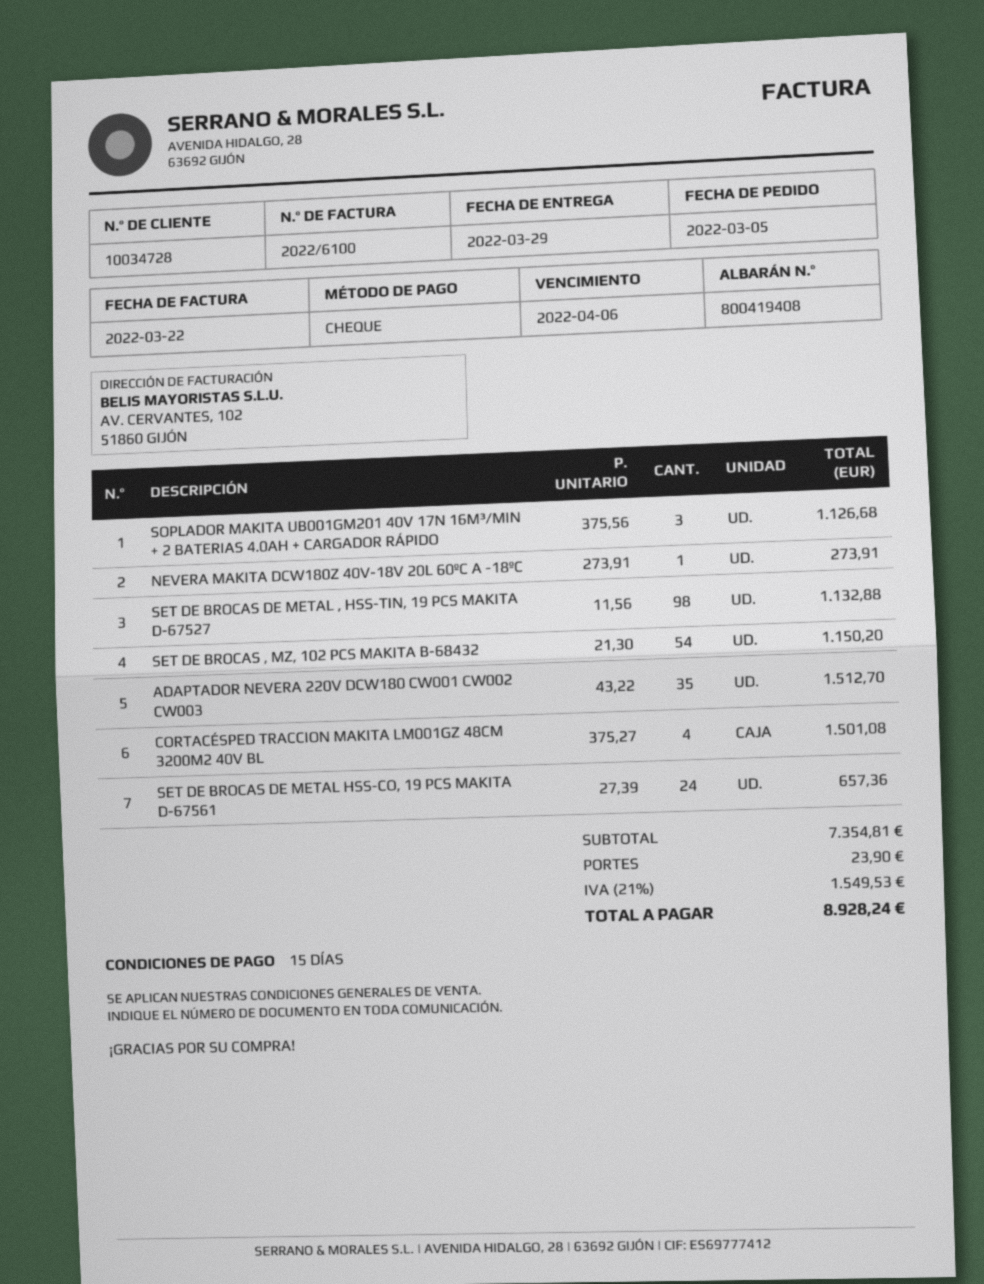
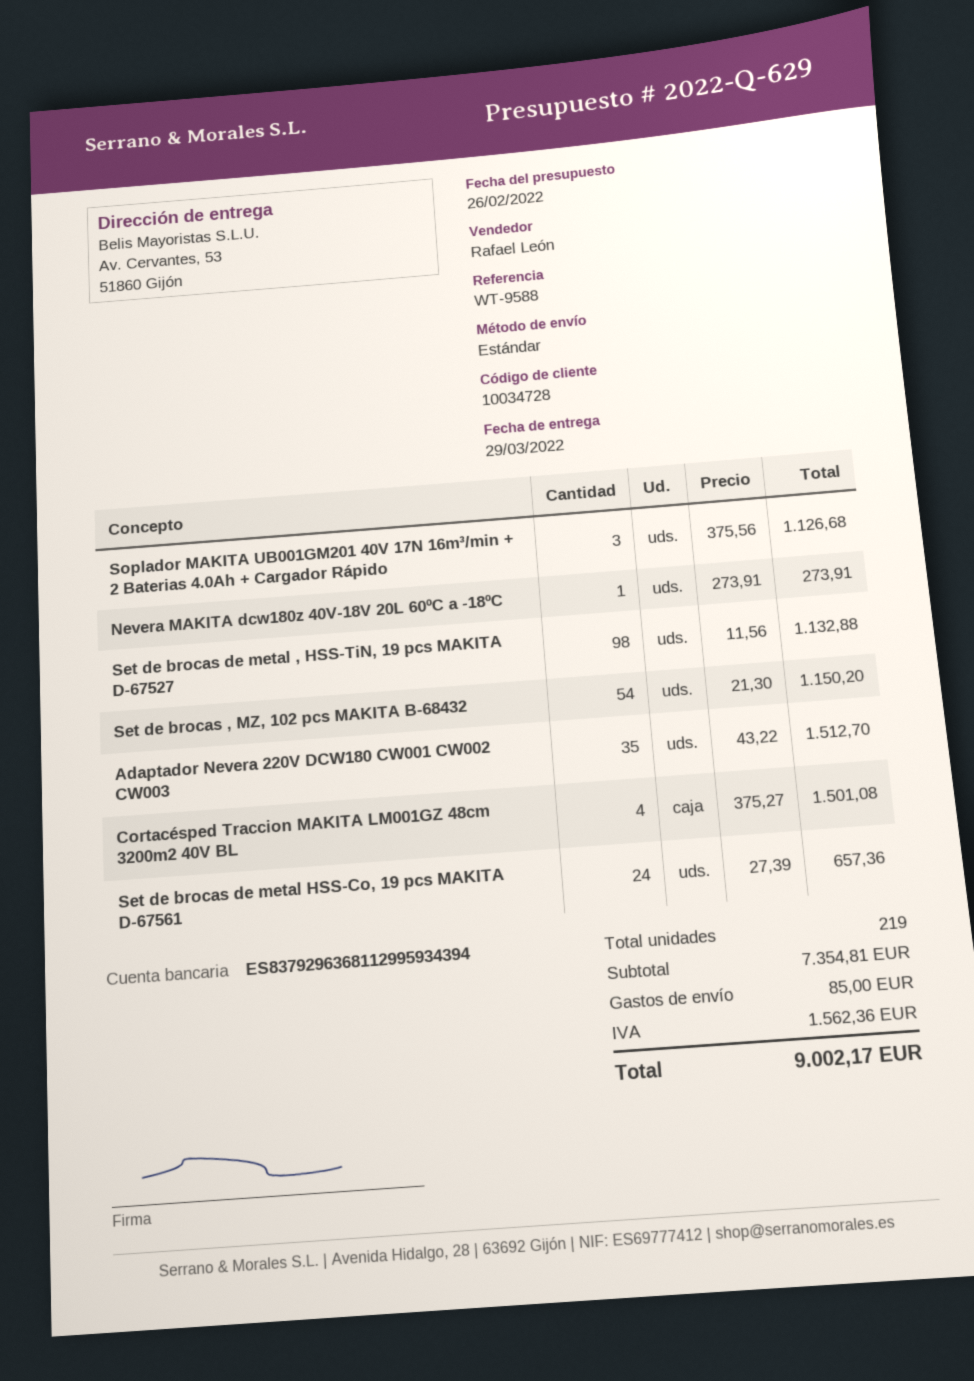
shipping: 23.90 -> 85.00
tax: 1549.53 -> 1562.36
total: 8928.24 -> 9002.17

